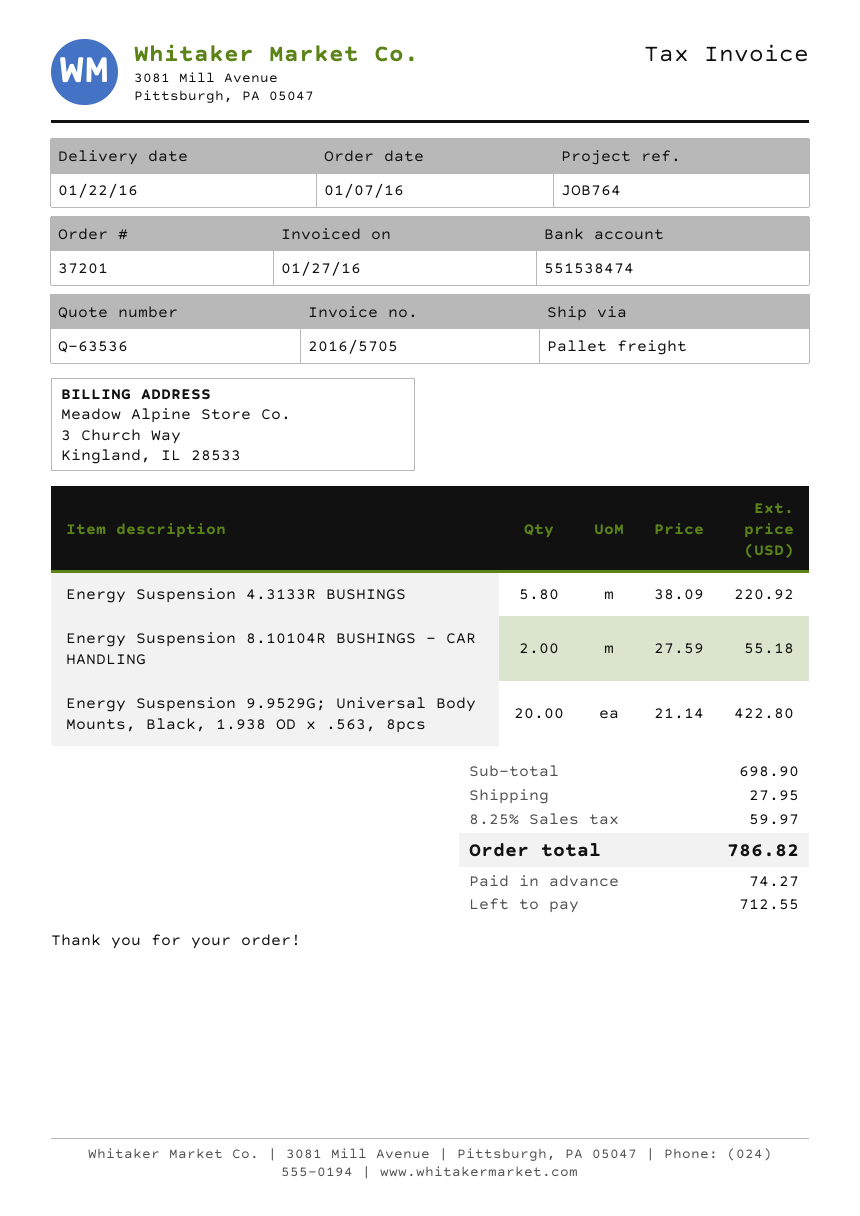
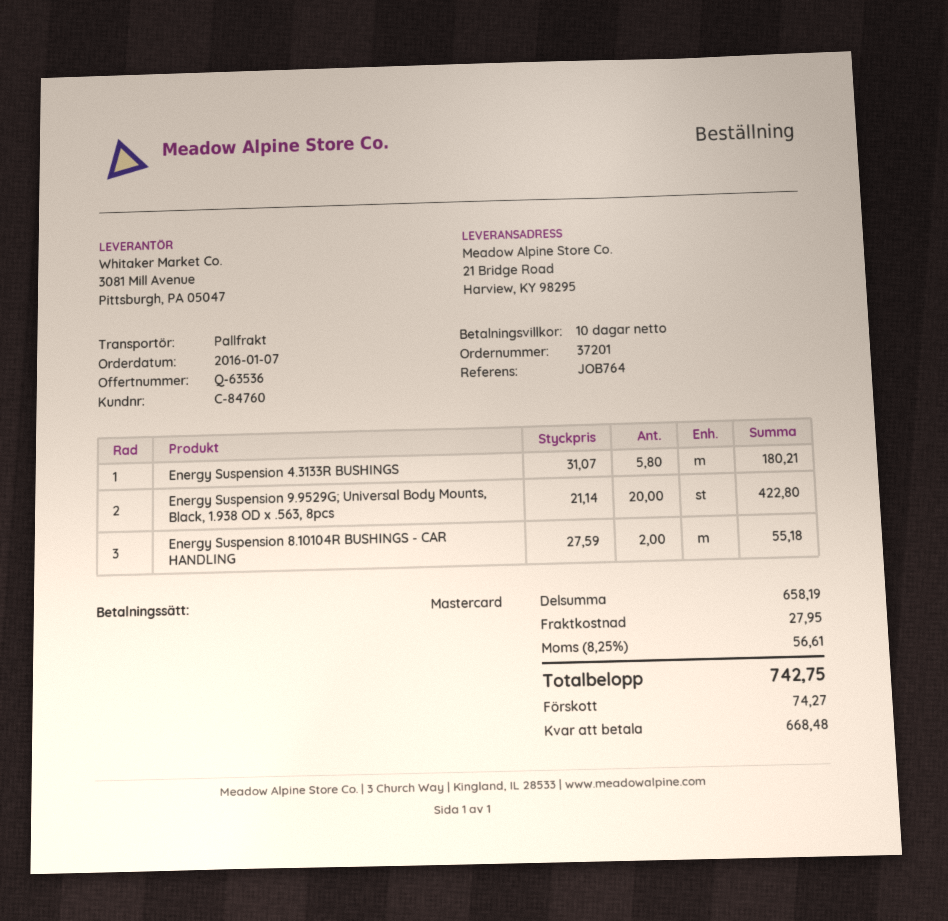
Energy Suspension 4.3133R BUSHINGS: 5.8 x 38.09 = 220.92 -> 5.8 x 31.07 = 180.21
subtotal: 698.90 -> 658.19
tax: 8.25% = 59.97 -> 8.25% = 56.61
total: 786.82 -> 742.75
balance: 712.55 -> 668.48

